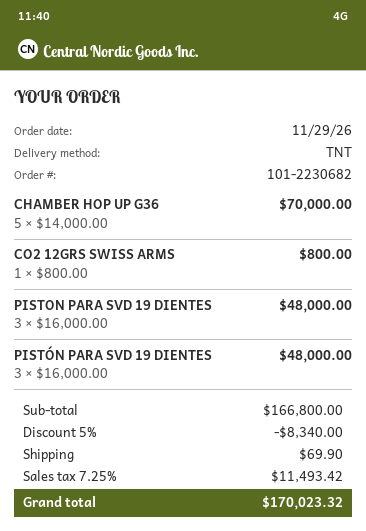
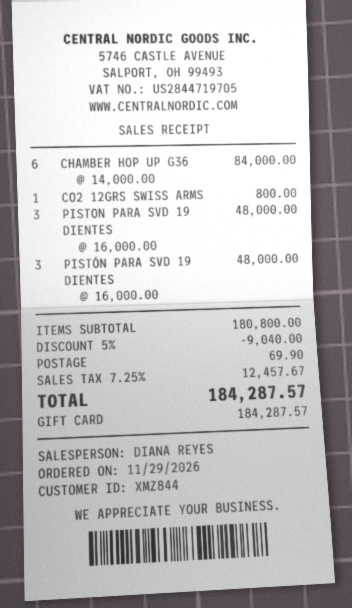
CHAMBER HOP UP G36: 5 x 14000.00 = 70000.00 -> 6 x 14000.00 = 84000.00
subtotal: 166800.00 -> 180800.00
discount: 5% = 8340.00 -> 5% = 9040.00
tax: 7.25% = 11493.42 -> 7.25% = 12457.67
total: 170023.32 -> 184287.57

